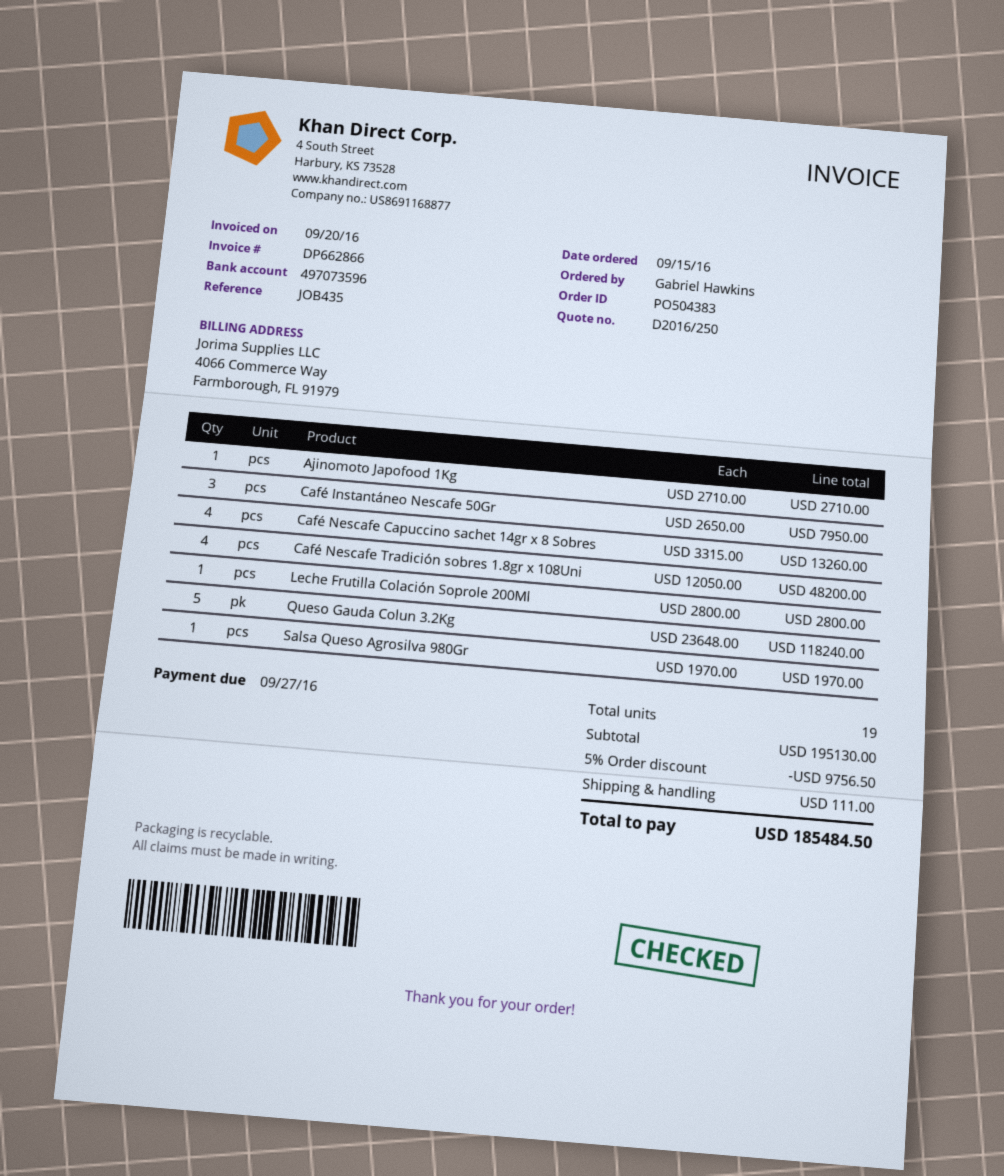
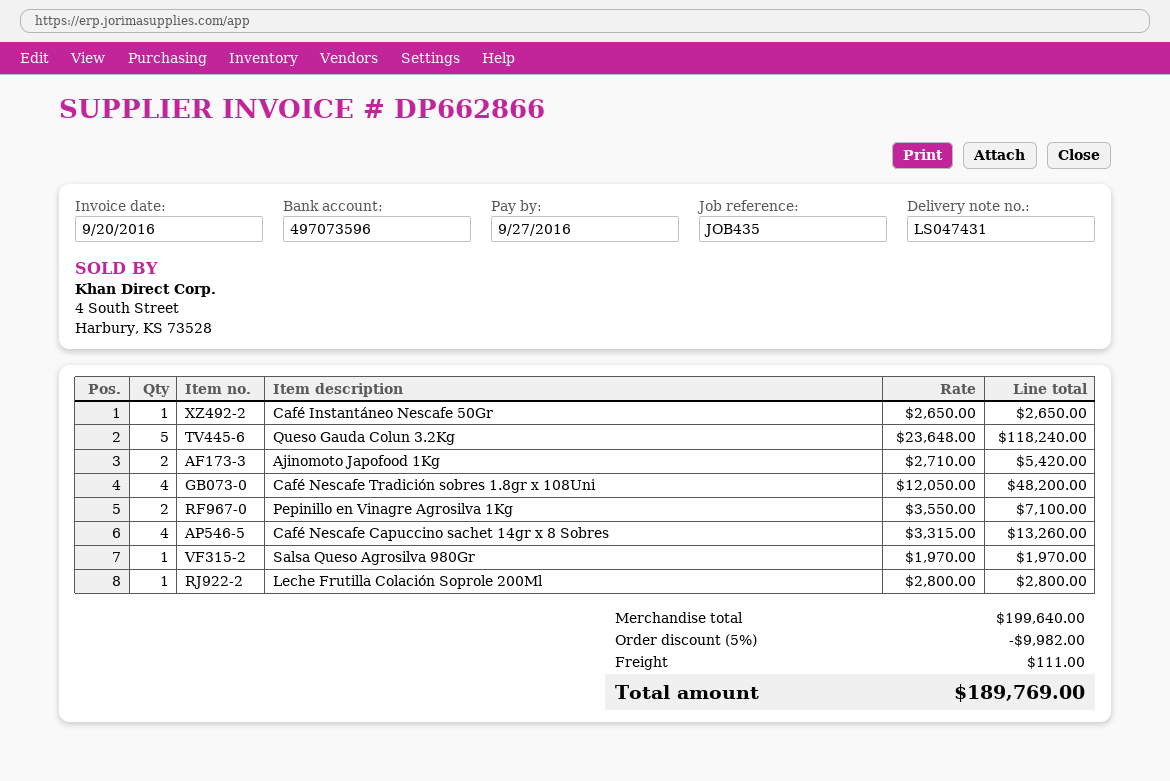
Ajinomoto Japofood 1Kg: 1 x 2710.00 = 2710.00 -> 2 x 2710.00 = 5420.00
Café Instantáneo Nescafe 50Gr: 3 x 2650.00 = 7950.00 -> 1 x 2650.00 = 2650.00
Pepinillo en Vinagre Agrosilva 1Kg: none -> 2 x 3550.00 = 7100.00
subtotal: 195130.00 -> 199640.00
discount: 5% = 9756.50 -> 5% = 9982.00
total: 185484.50 -> 189769.00

